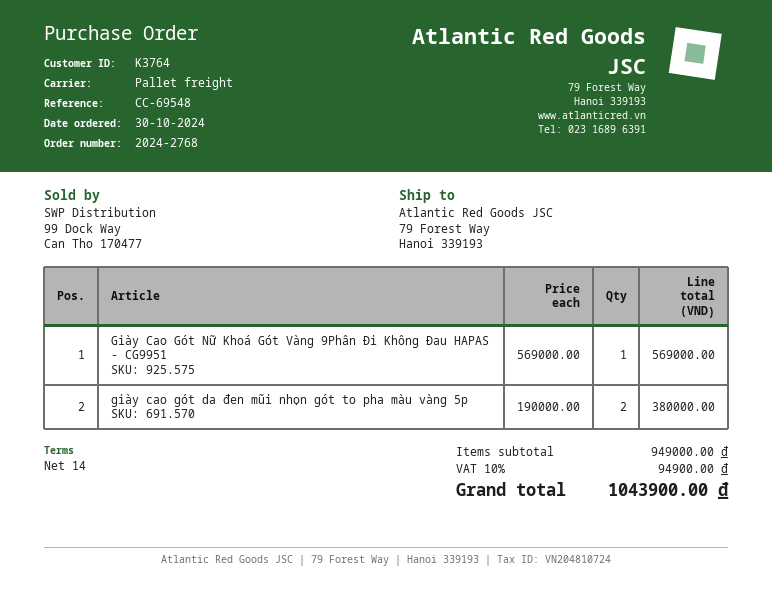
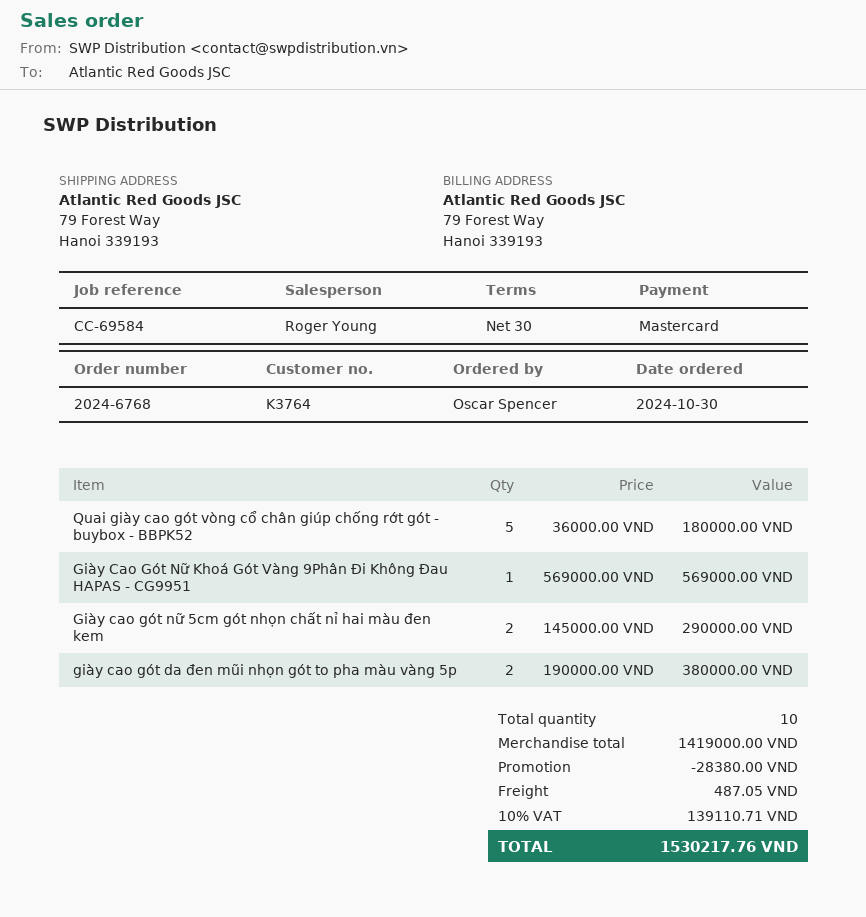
order number: 2024-2768 -> 2024-6768
payment terms: 14 days -> 30 days
reference: CC-69548 -> CC-69584
Quai giày cao gót vòng cổ chân giúp chống rớt gót - buybox - BBPK52: none -> 5 x 36000.00 = 180000.00
Giày cao gót nữ 5cm gót nhọn chất nỉ hai màu đen kem: none -> 2 x 145000.00 = 290000.00
subtotal: 949000.00 -> 1419000.00
discount: none -> 28380.00
shipping: none -> 487.05
tax: 10% = 94900.00 -> 10% = 139110.71
total: 1043900.00 -> 1530217.76

